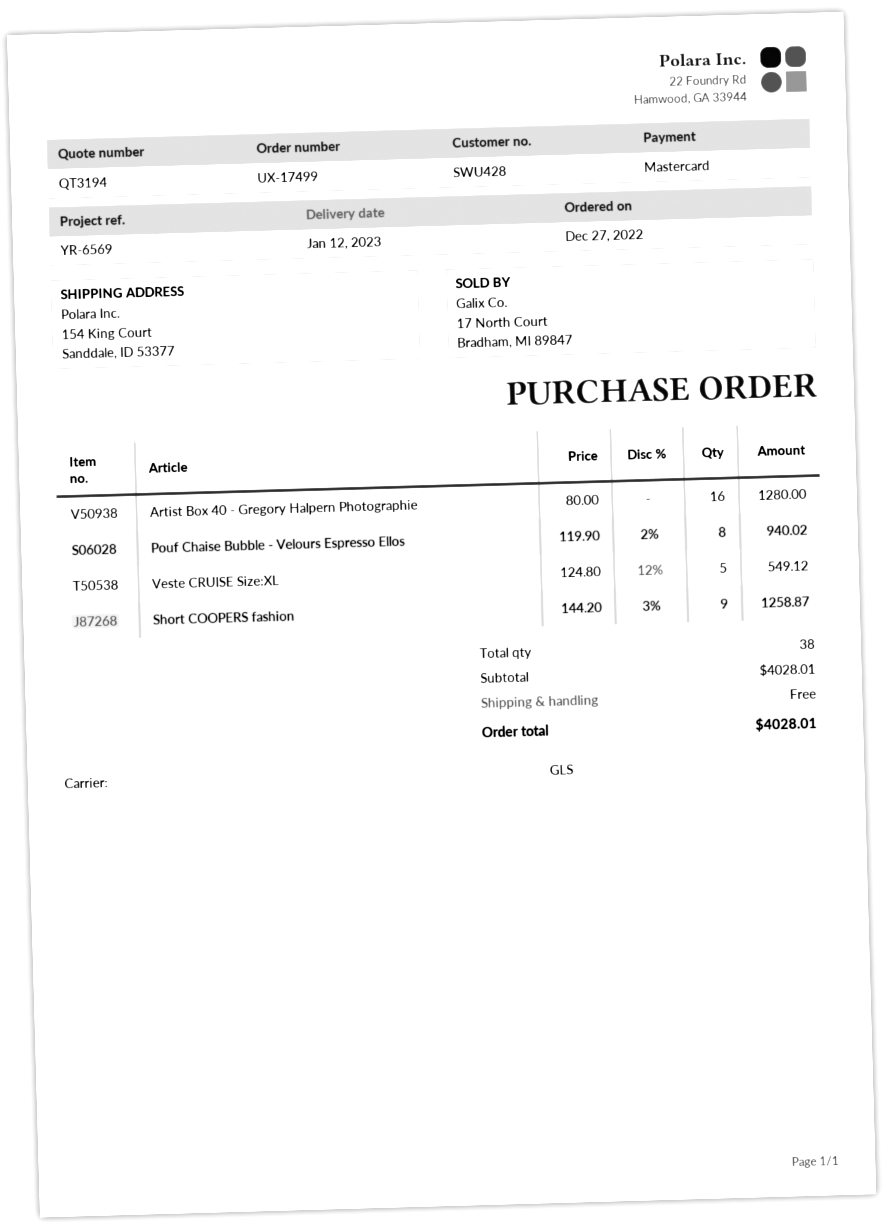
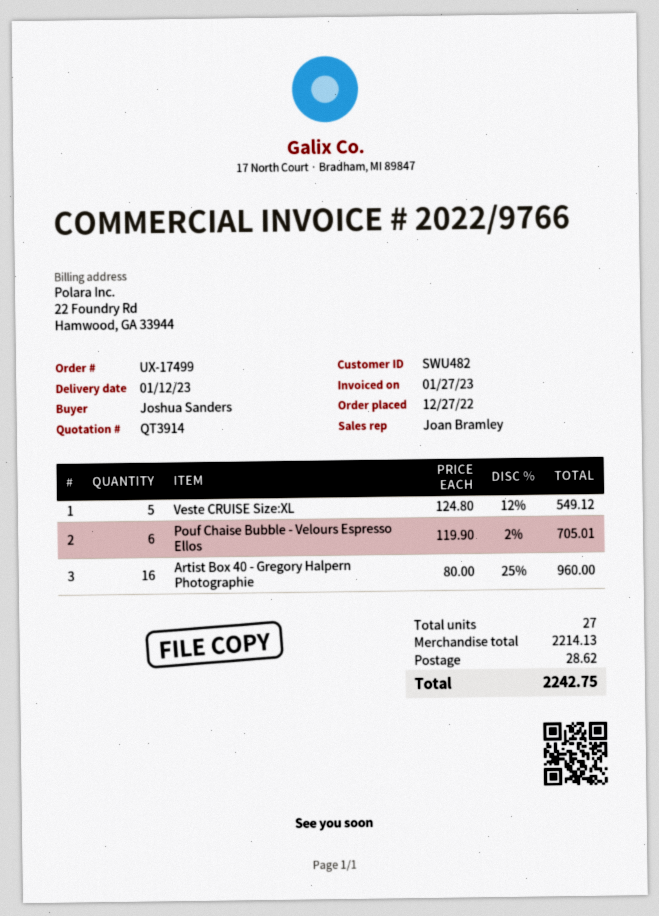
quote number: QT3194 -> QT3914
customer number: SWU428 -> SWU482
Artist Box 40 - Gregory Halpern Photographie: 16 x 80.00 = 1280.00 -> 16 x 80.00 - 25% = 960.00
Pouf Chaise Bubble - Velours Espresso Ellos: 8 x 119.90 - 2% = 940.02 -> 6 x 119.90 - 2% = 705.01
Short COOPERS fashion: 9 x 144.20 - 3% = 1258.87 -> none
total quantity: 38 -> 27
subtotal: 4028.01 -> 2214.13
shipping: 0.00 -> 28.62
total: 4028.01 -> 2242.75

